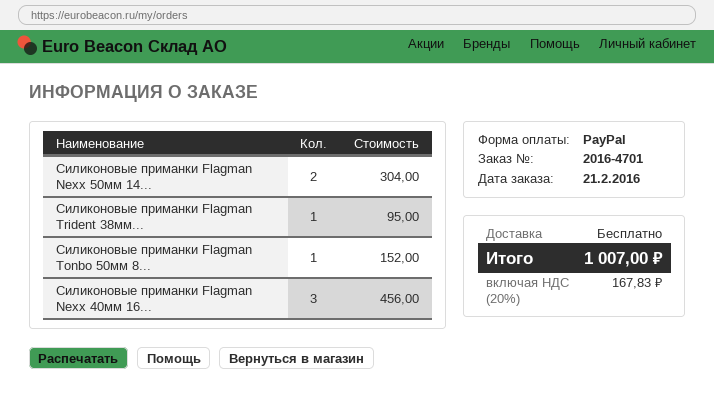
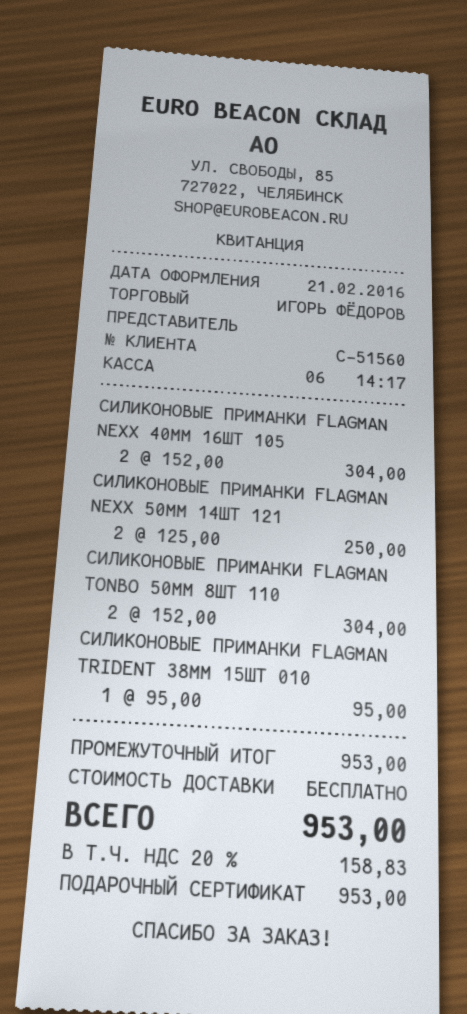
payment method: PayPal -> gift card
Силиконовые приманки Flagman Nexx 50мм 14...: 2 for 304.00 -> 2 for 250.00
Силиконовые приманки Flagman Tonbo 50мм 8...: 1 for 152.00 -> 2 for 304.00
Силиконовые приманки Flagman Nexx 40мм 16...: 3 for 456.00 -> 2 for 304.00
tax: 20% = 167.83 -> 20% = 158.83
total: 1007.00 -> 953.00

